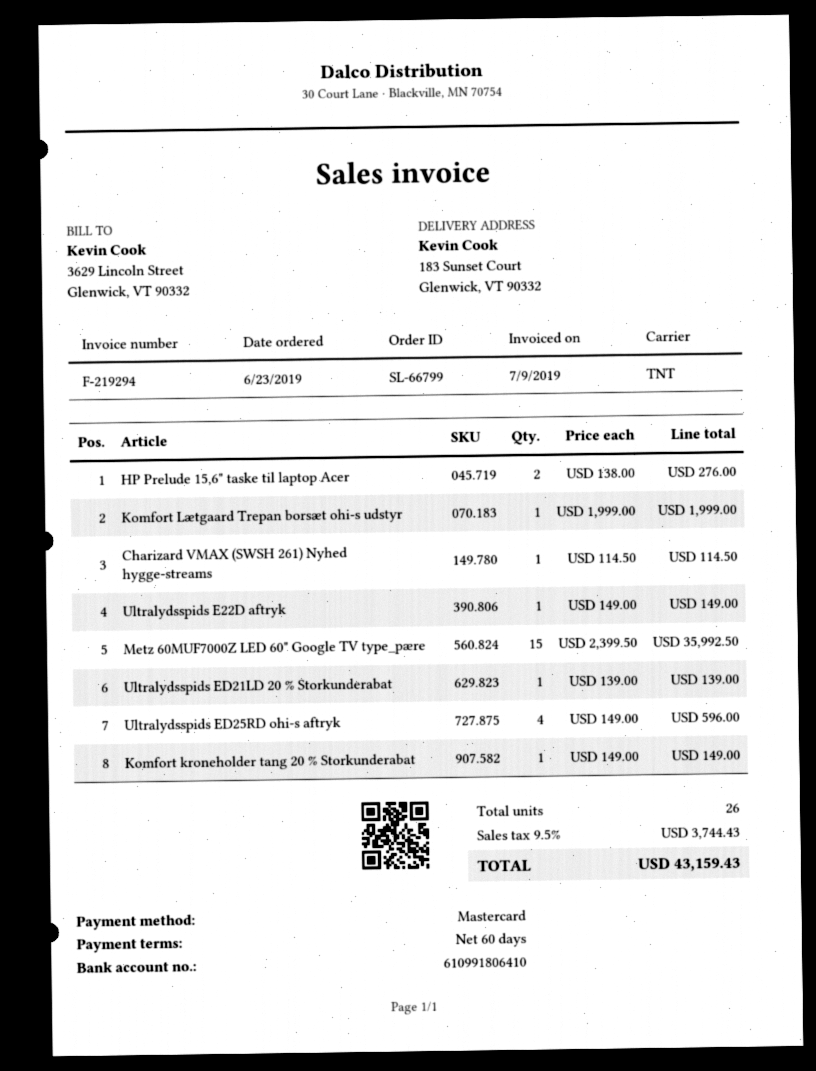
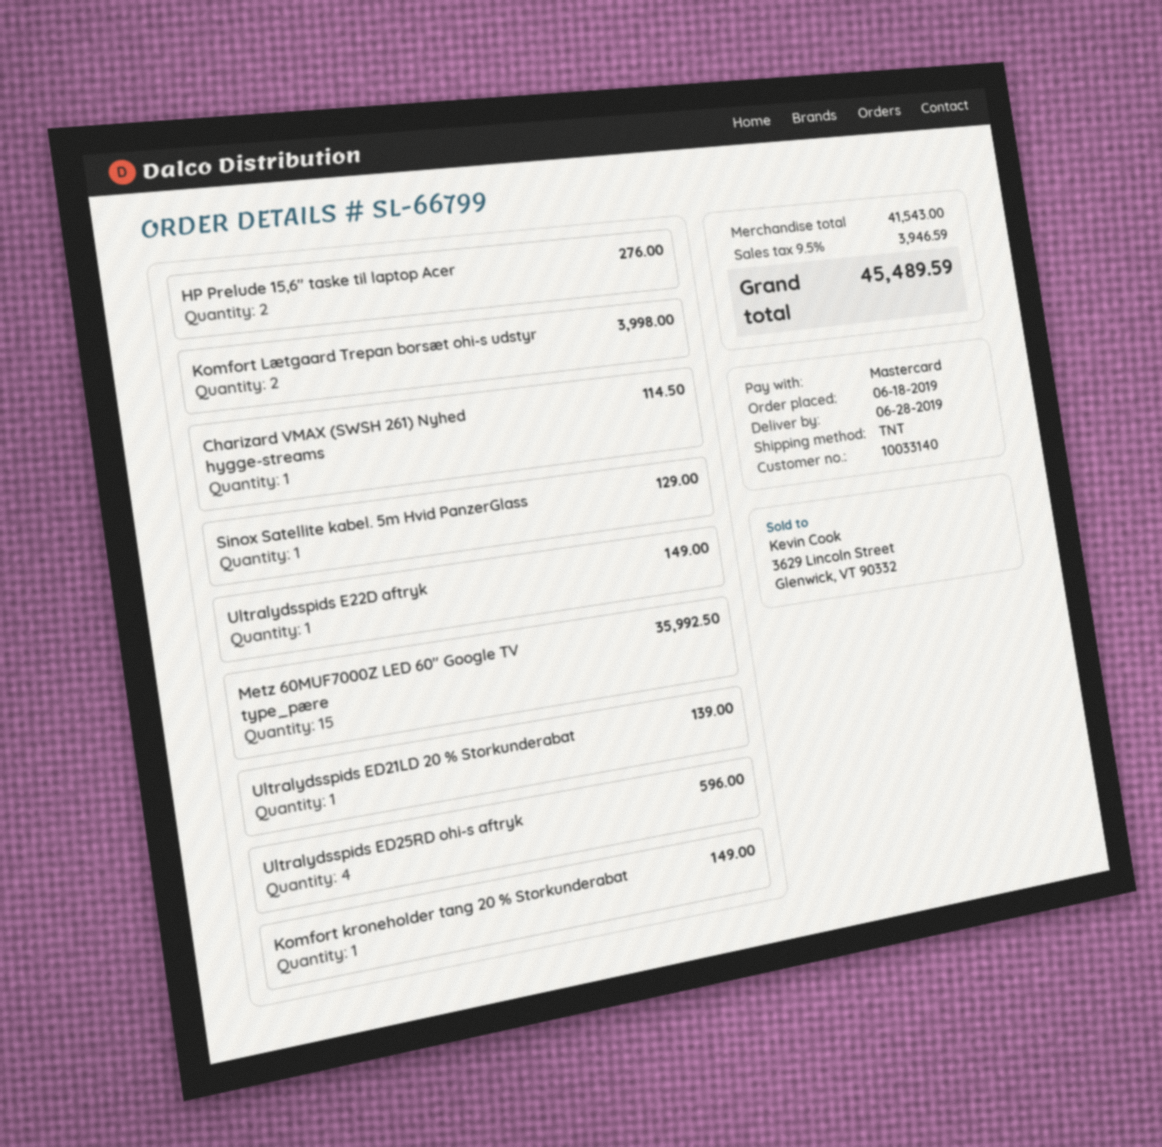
order date: 2019-06-23 -> 2019-06-18
Komfort Lætgaard Trepan borsæt ohi-s udstyr: 1 for 1999.00 -> 2 for 3998.00
Sinox Satellite kabel. 5m Hvid PanzerGlass: none -> 1 for 129.00
tax: 9.5% = 3744.43 -> 9.5% = 3946.59
total: 43159.43 -> 45489.59

